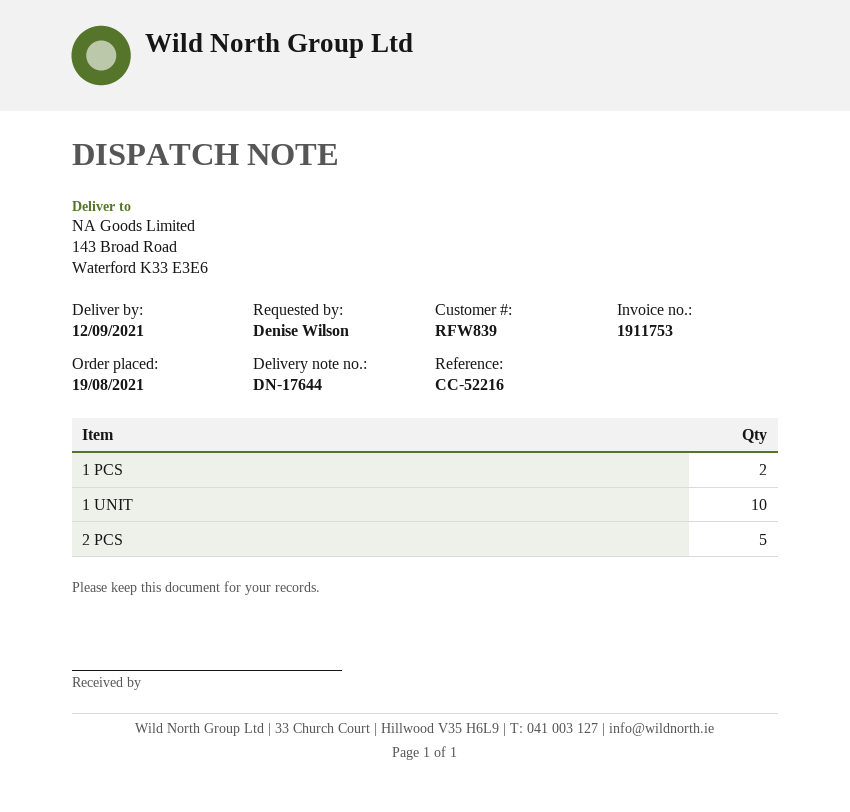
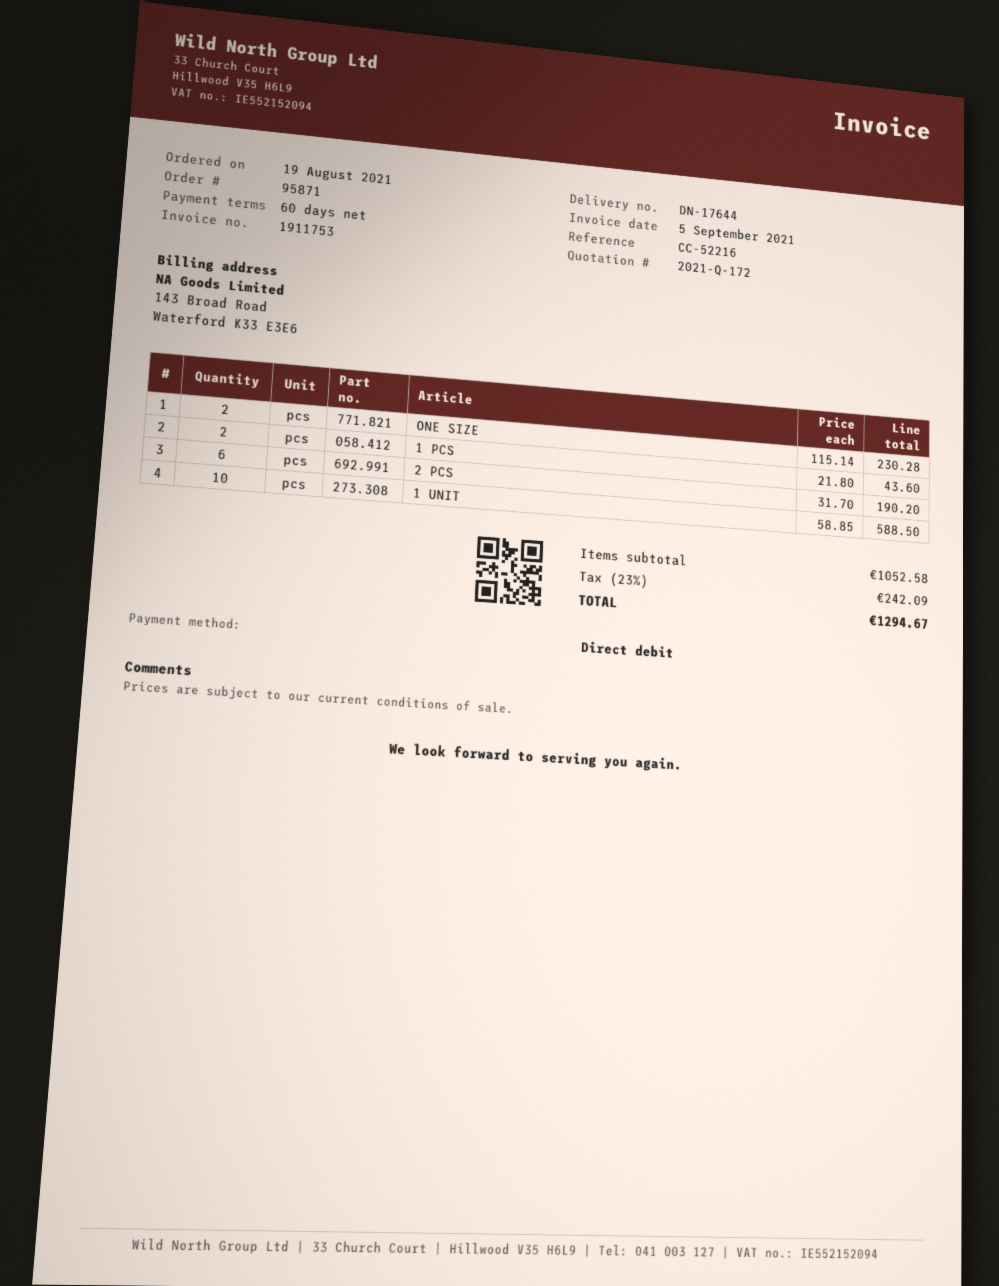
2 PCS: 5 -> 6
ONE SIZE: none -> 2

